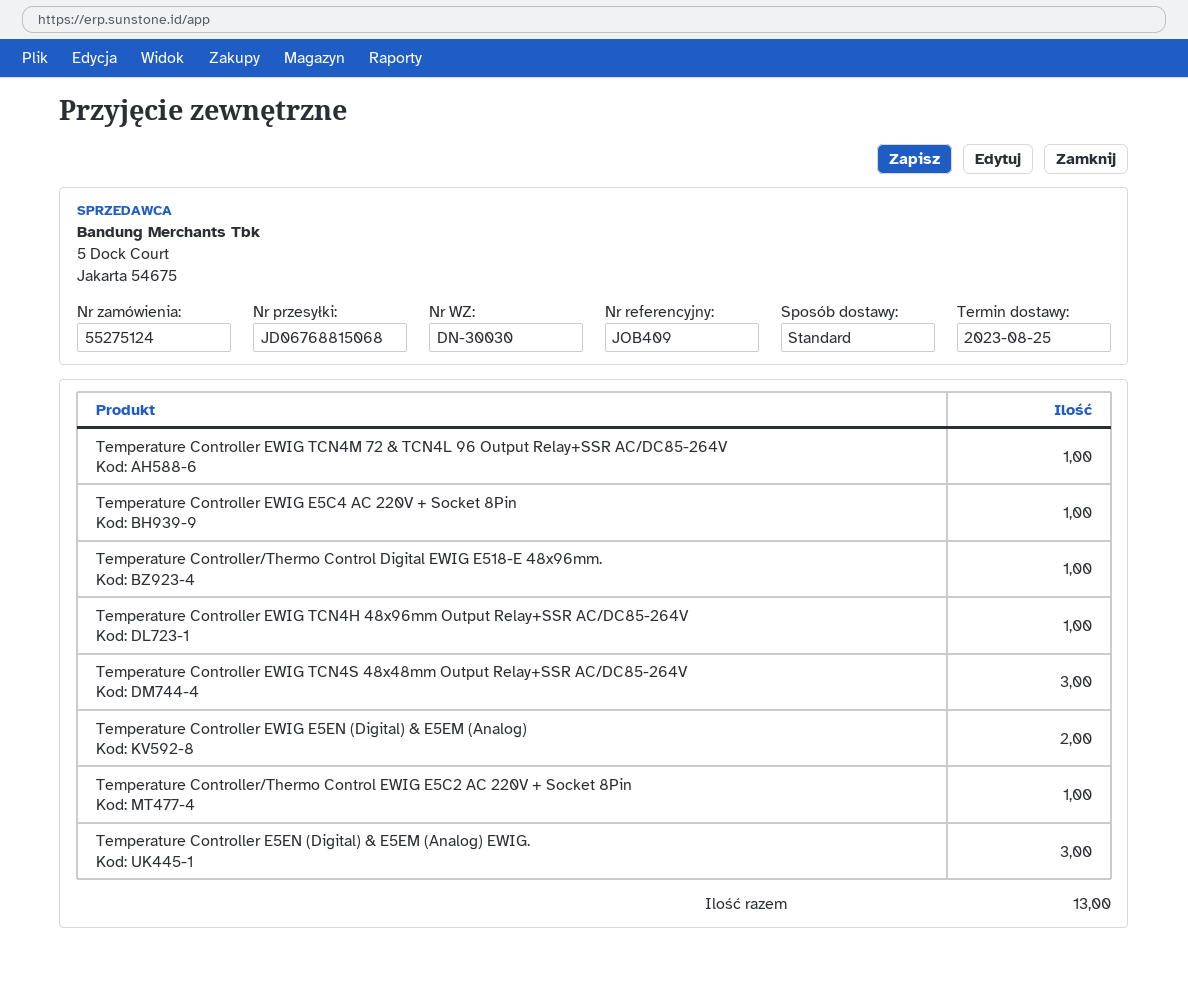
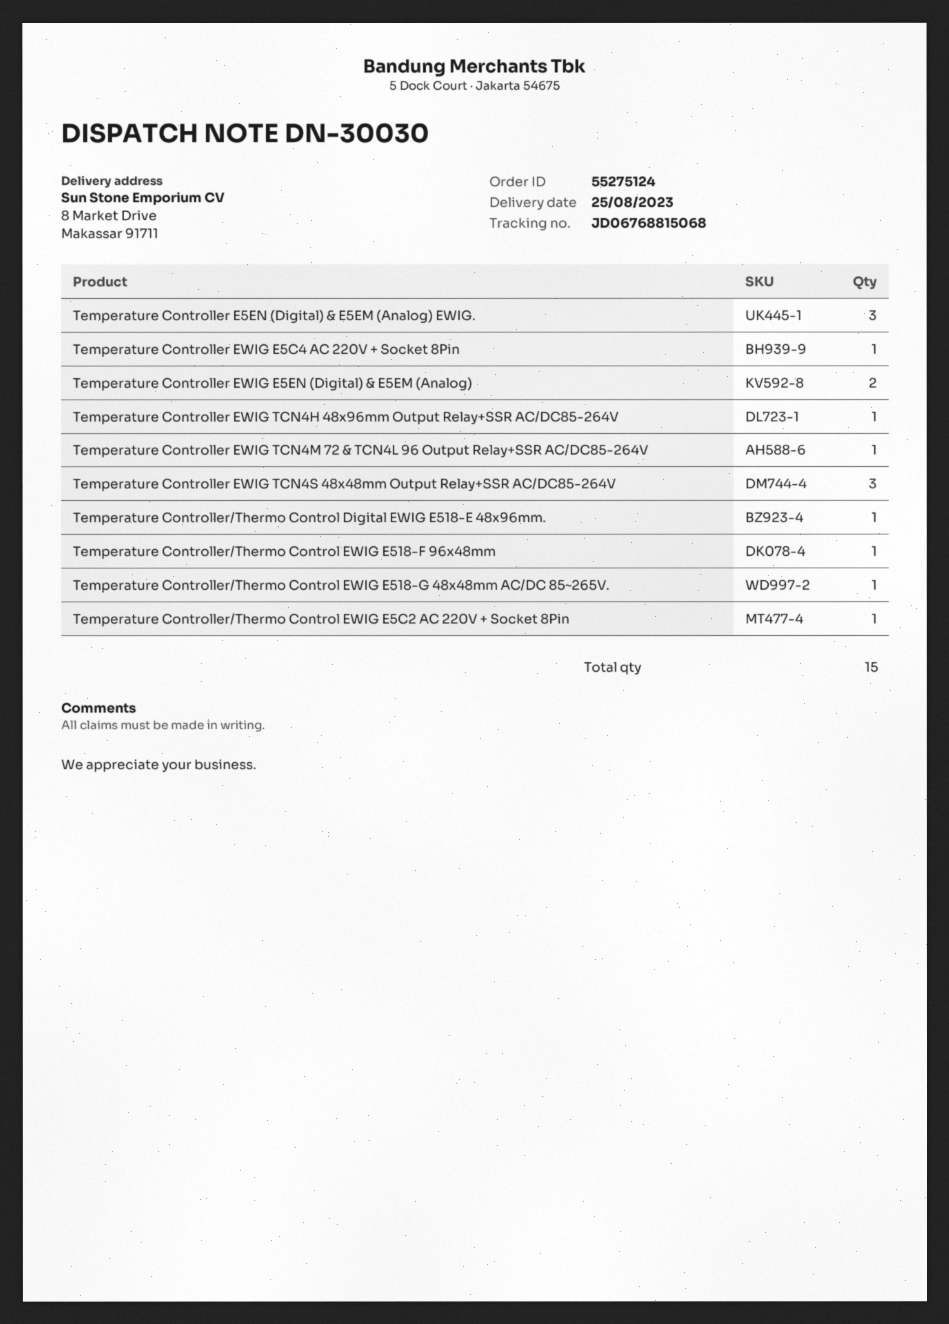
Temperature Controller/Thermo Control EWIG E518-F 96x48mm: none -> 1
Temperature Controller/Thermo Control EWIG E518-G 48x48mm AC/DC 85~265V.: none -> 1
total quantity: 13 -> 15

